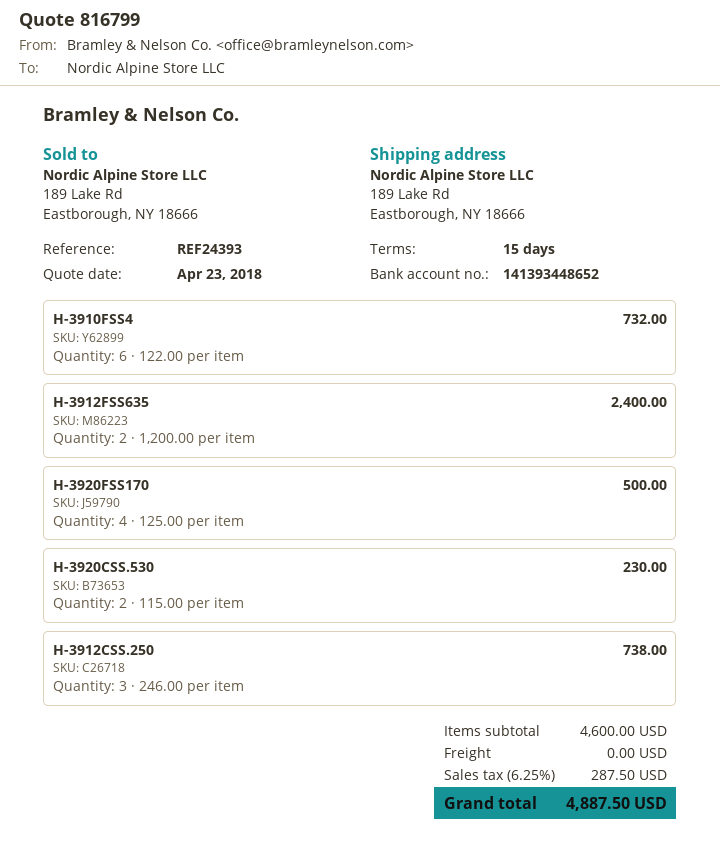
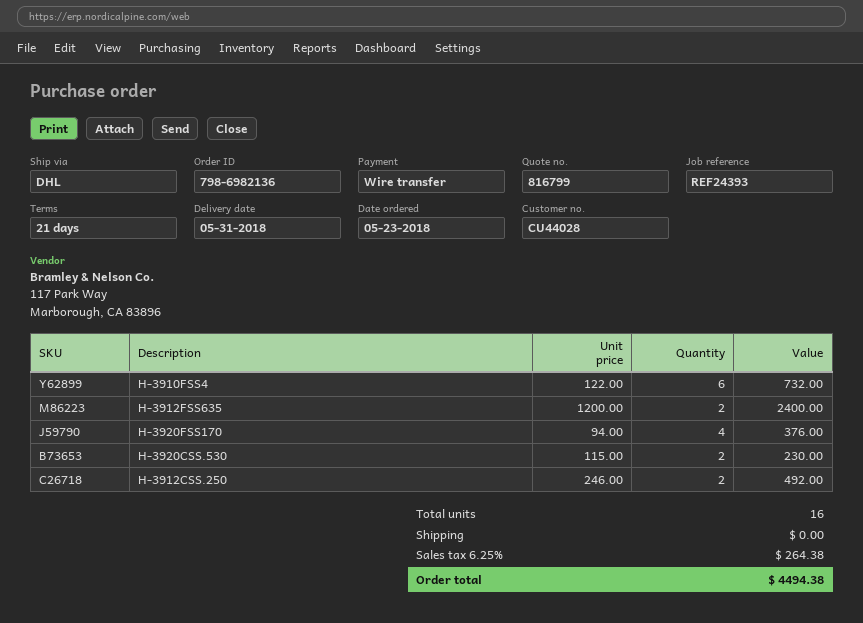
payment terms: 15 days -> 21 days
H-3920FSS170: 4 x 125.00 = 500.00 -> 4 x 94.00 = 376.00
H-3912CSS.250: 3 x 246.00 = 738.00 -> 2 x 246.00 = 492.00
tax: 6.25% = 287.50 -> 6.25% = 264.38
total: 4887.50 -> 4494.38

